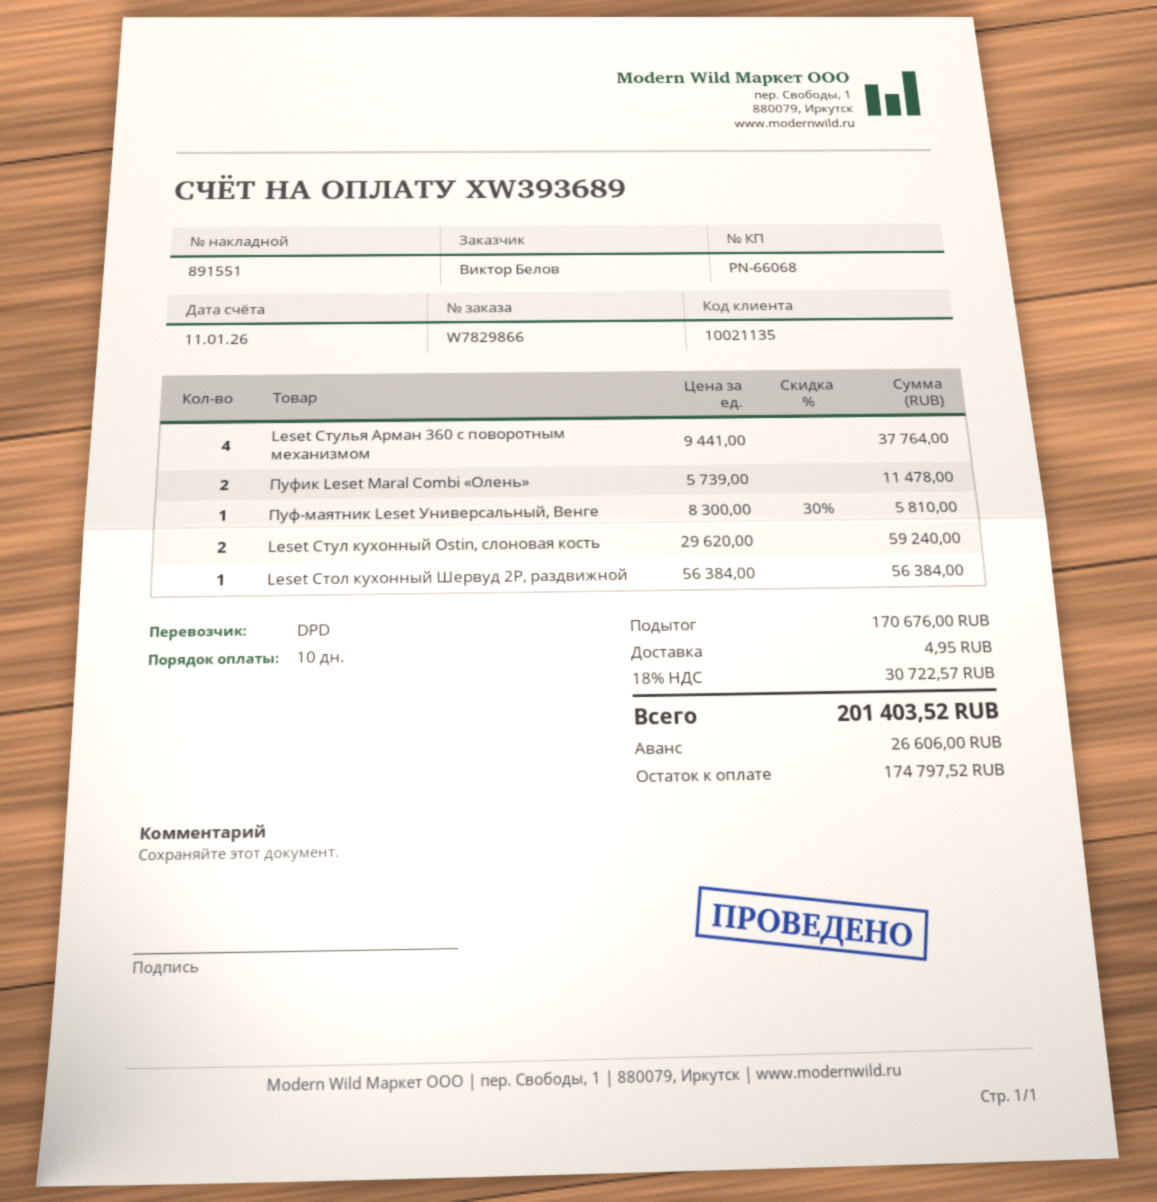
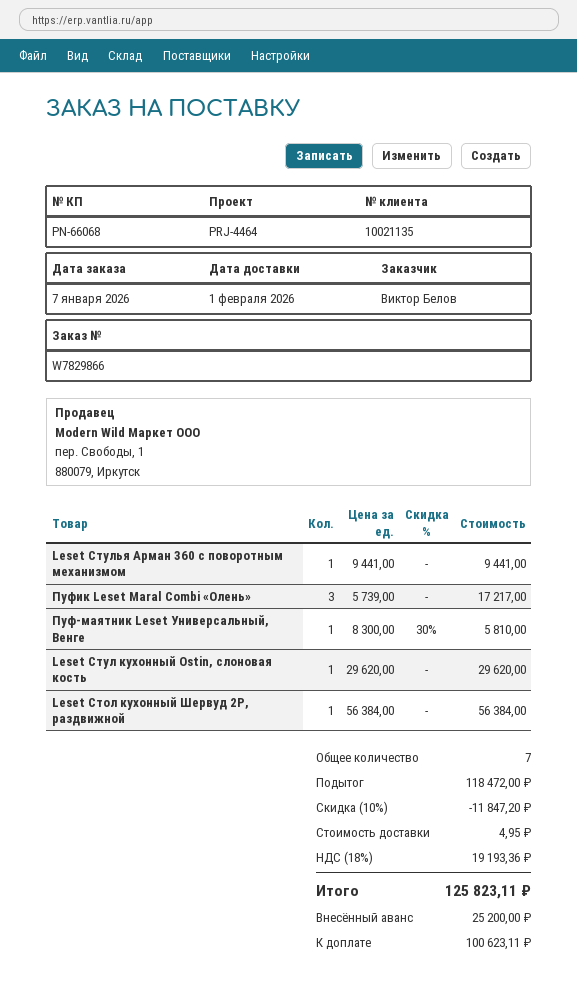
Leset Стулья Арман 360 с поворотным механизмом: 4 x 9441.00 = 37764.00 -> 1 x 9441.00 = 9441.00
Пуфик Leset Maral Combi «Олень»: 2 x 5739.00 = 11478.00 -> 3 x 5739.00 = 17217.00
Leset Стул кухонный Ostin, слоновая кость: 2 x 29620.00 = 59240.00 -> 1 x 29620.00 = 29620.00
subtotal: 170676.00 -> 118472.00
discount: none -> 10% = 11847.20
tax: 18% = 30722.57 -> 18% = 19193.36
total: 201403.52 -> 125823.11
deposit: 26606.00 -> 25200.00
balance: 174797.52 -> 100623.11

